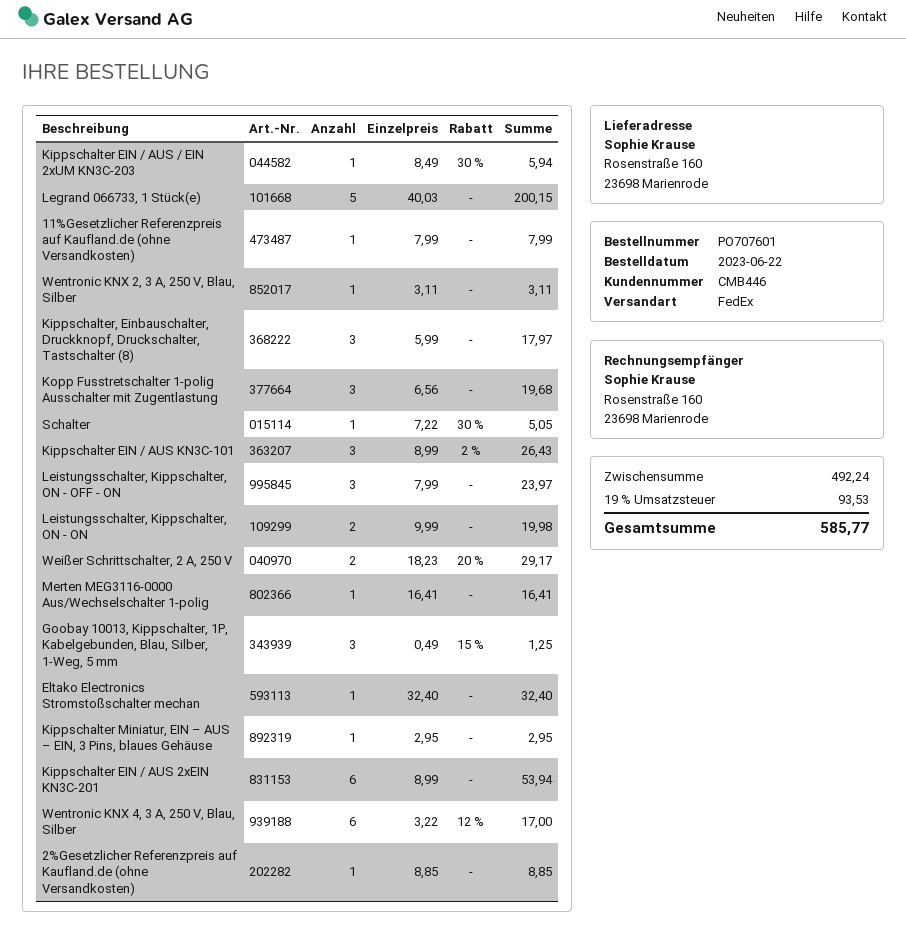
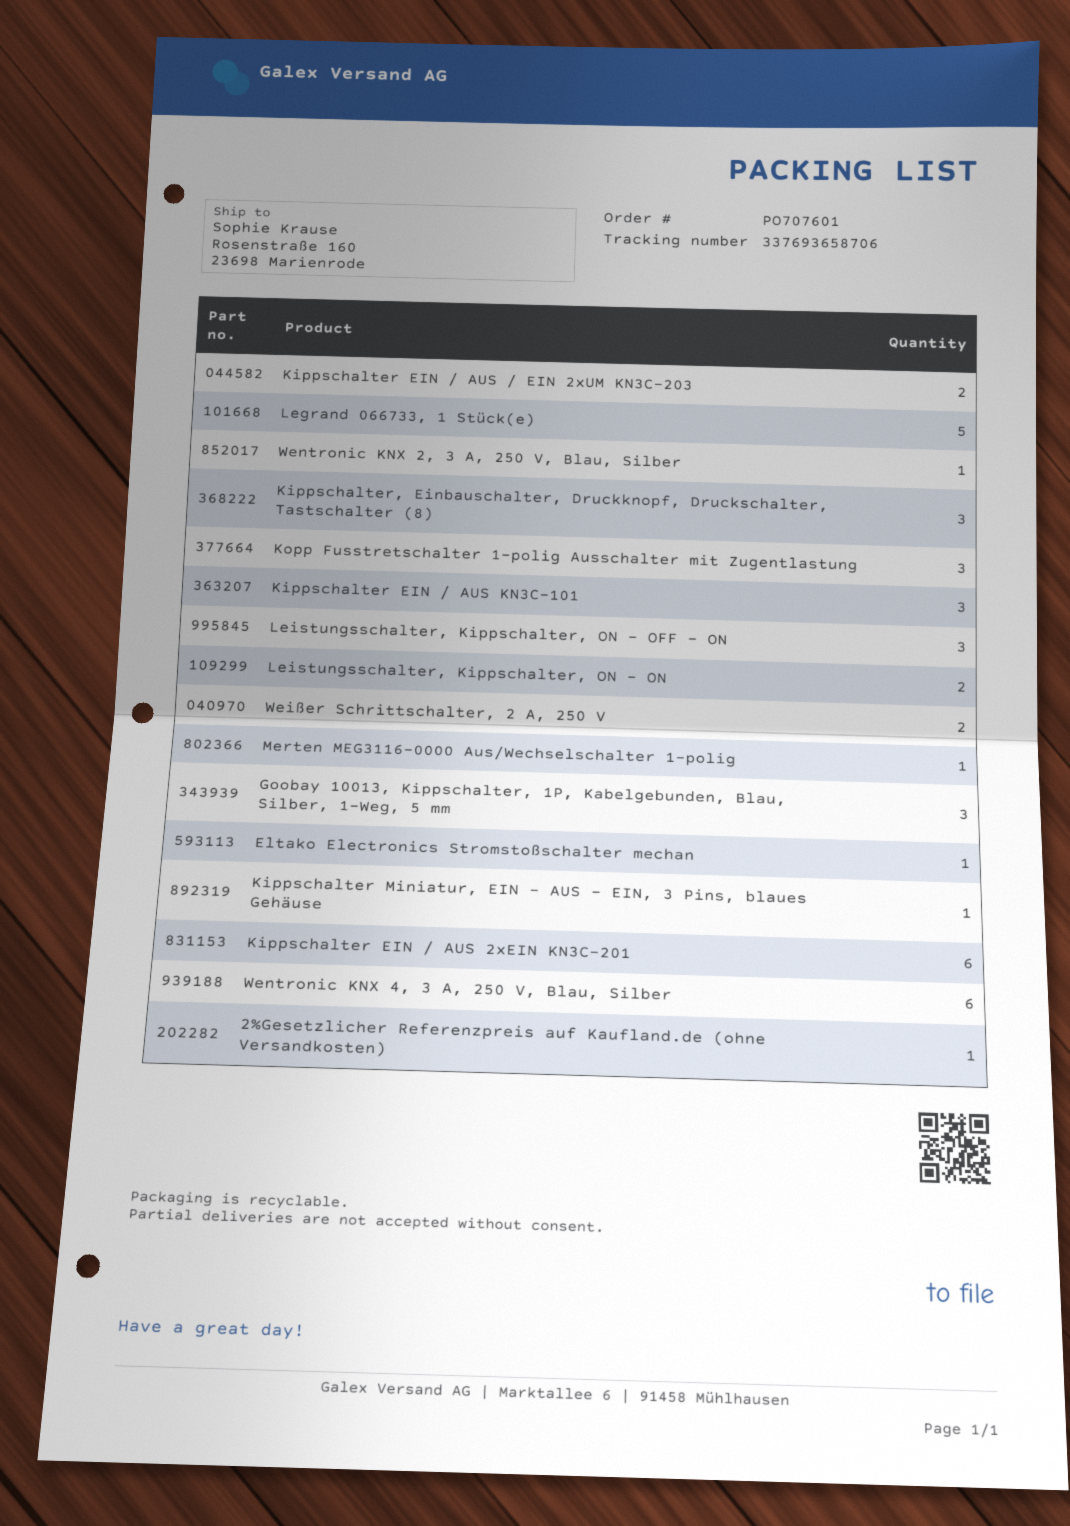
Kippschalter EIN / AUS / EIN 2xUM KN3C-203: 1 -> 2
11%Gesetzlicher Referenzpreis auf Kaufland.de (ohne Versandkosten): 1 -> none
Schalter: 1 -> none

